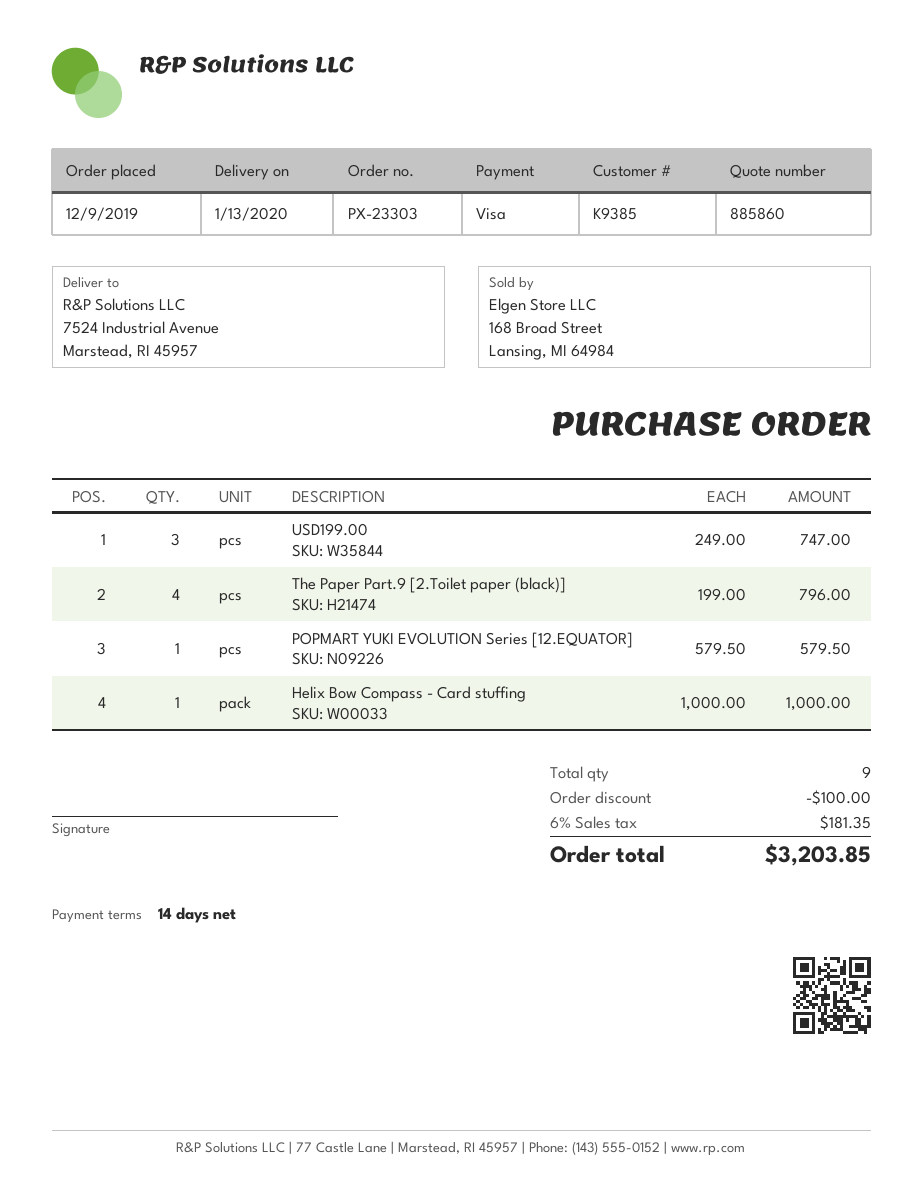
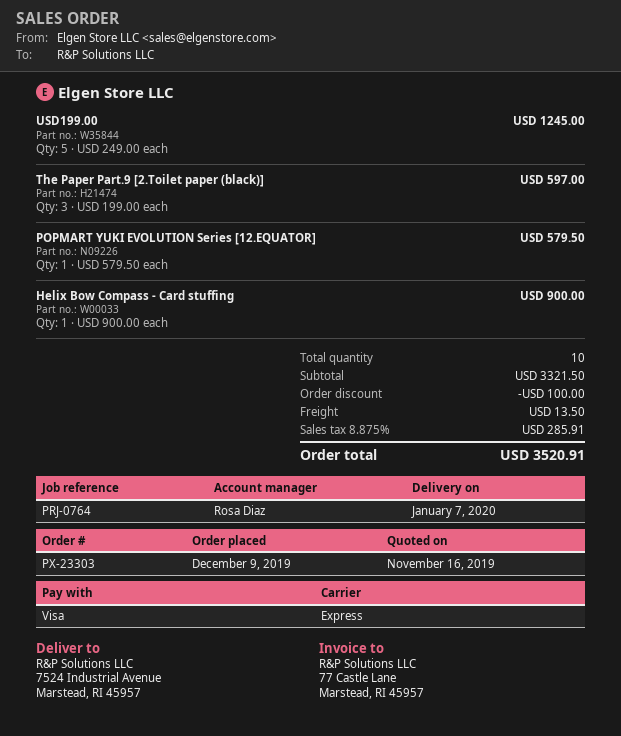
delivery date: 2020-01-13 -> 2020-01-07
USD199.00: 3 x 249.00 = 747.00 -> 5 x 249.00 = 1245.00
The Paper Part.9 [2.Toilet paper (black)]: 4 x 199.00 = 796.00 -> 3 x 199.00 = 597.00
Helix Bow Compass - Card stuffing: 1 x 1000.00 = 1000.00 -> 1 x 900.00 = 900.00
total quantity: 9 -> 10
shipping: none -> 13.50
tax: 6% = 181.35 -> 8.875% = 285.91
total: 3203.85 -> 3520.91

